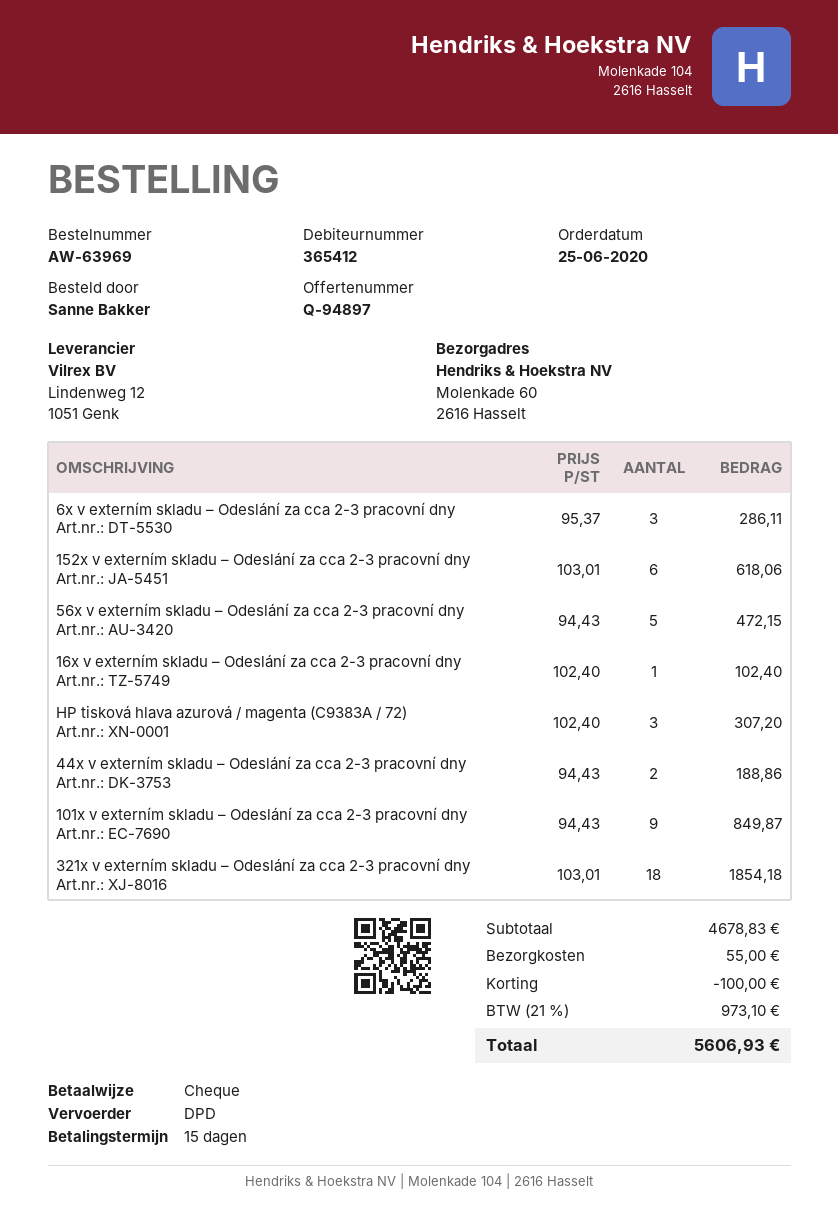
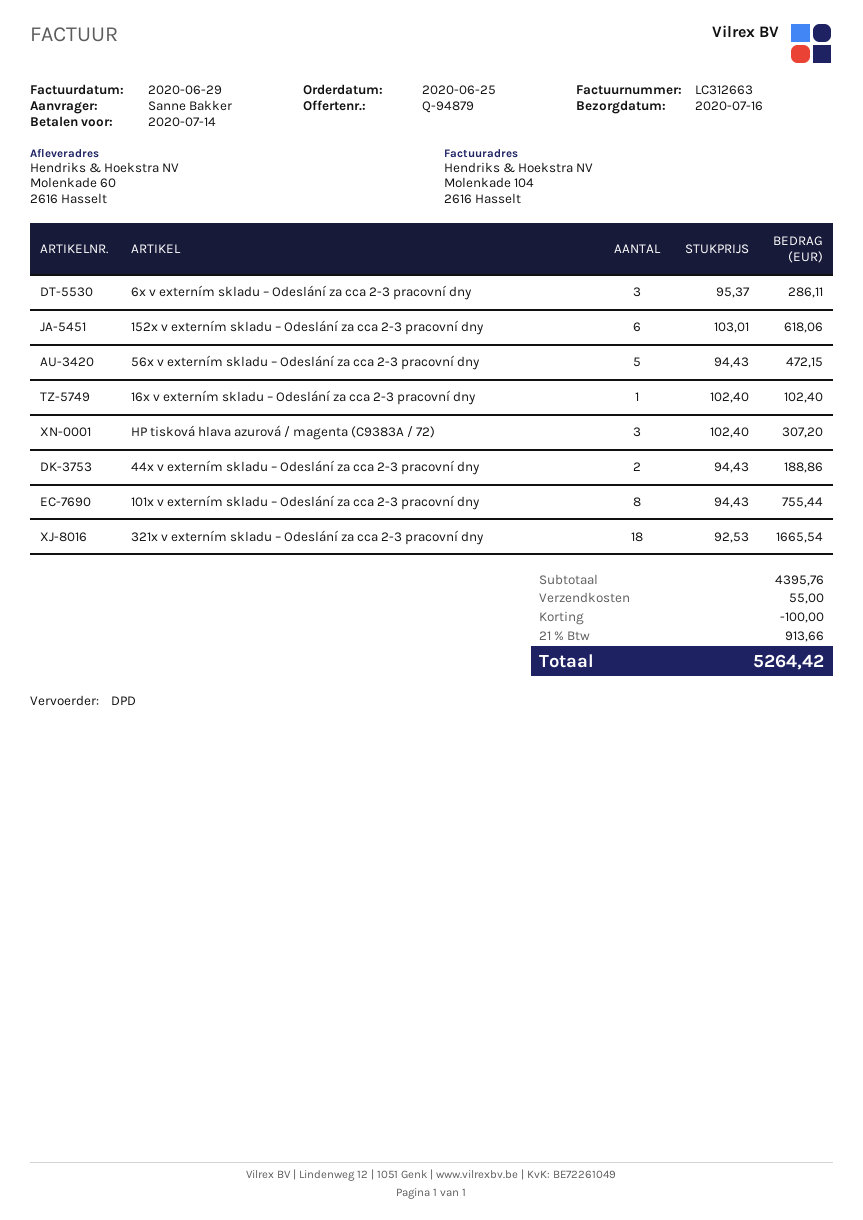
quote number: Q-94897 -> Q-94879
101x v externím skladu – Odeslání za cca 2-3 pracovní dny: 9 x 94.43 = 849.87 -> 8 x 94.43 = 755.44
321x v externím skladu – Odeslání za cca 2-3 pracovní dny: 18 x 103.01 = 1854.18 -> 18 x 92.53 = 1665.54
subtotal: 4678.83 -> 4395.76
tax: 21% = 973.10 -> 21% = 913.66
total: 5606.93 -> 5264.42

